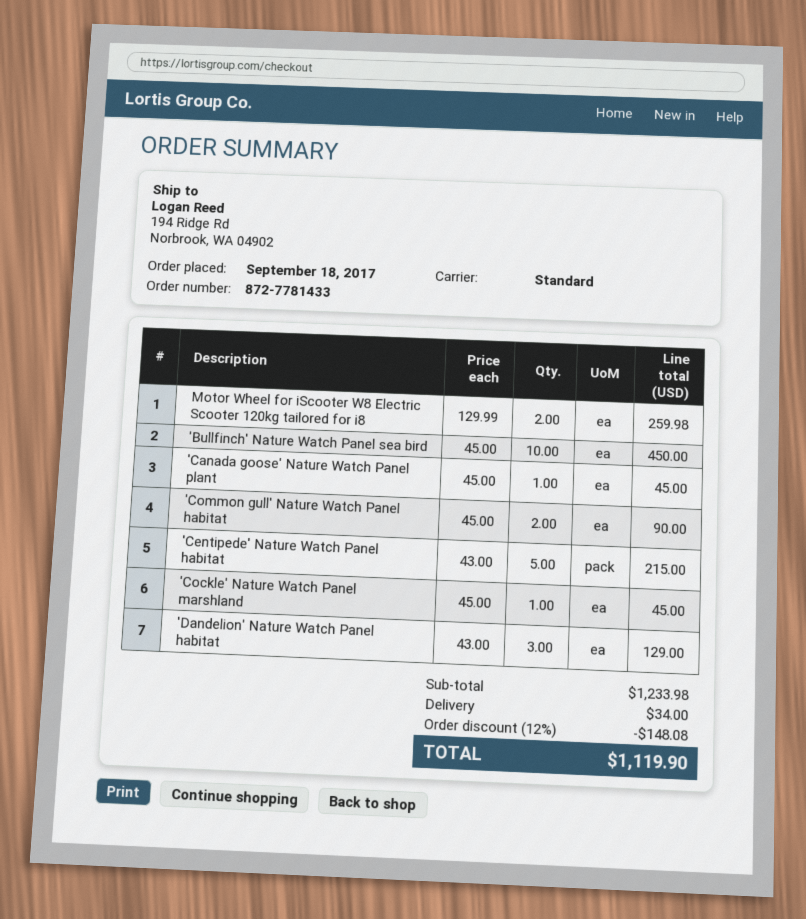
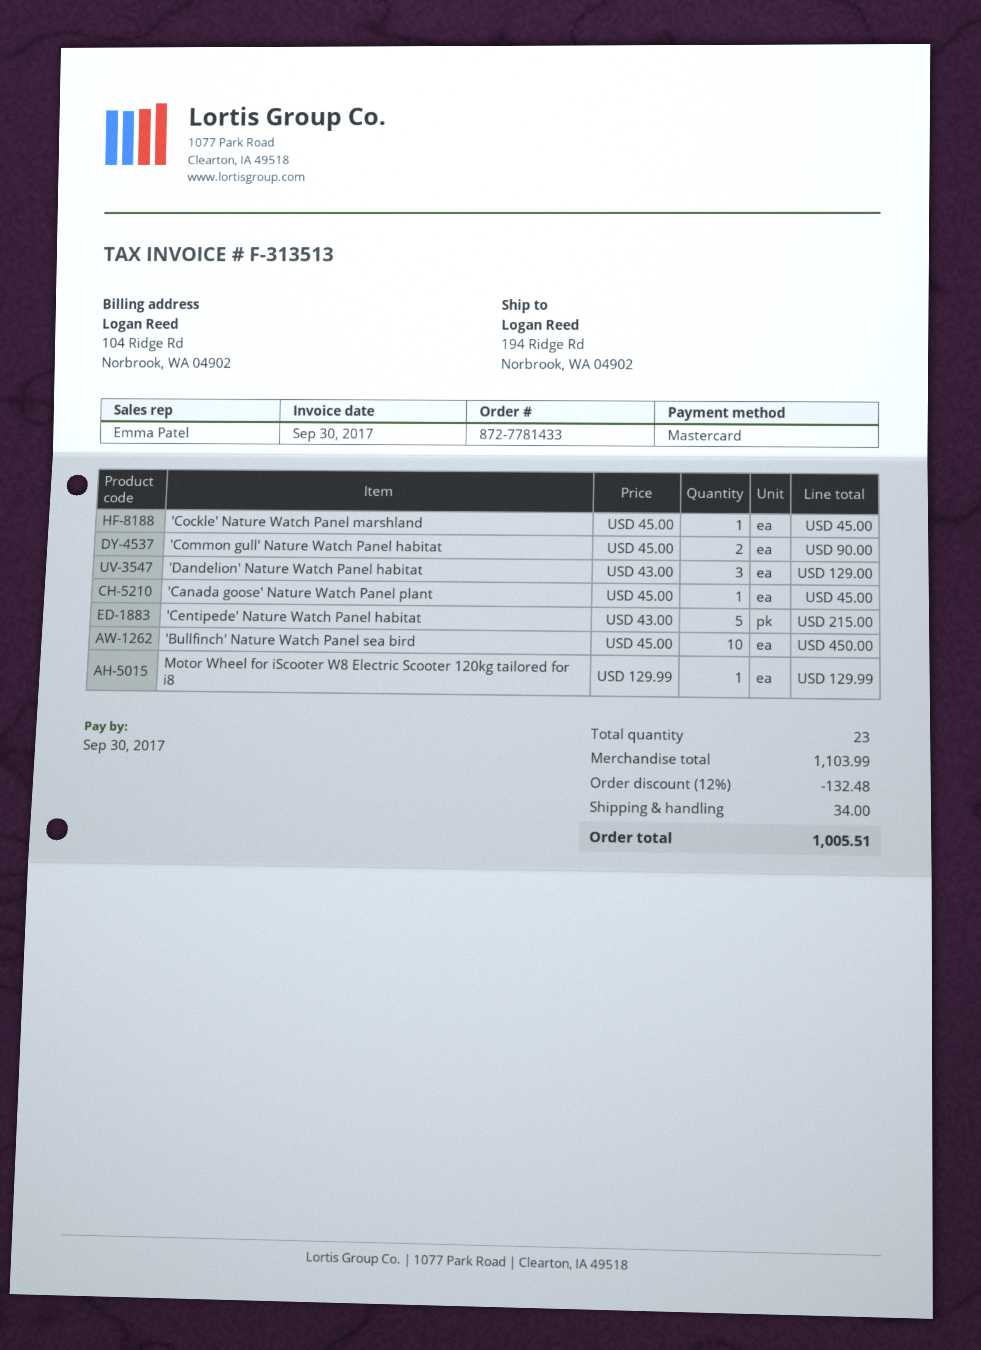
Motor Wheel for iScooter W8 Electric Scooter 120kg tailored for i8: 2 x 129.99 = 259.98 -> 1 x 129.99 = 129.99
subtotal: 1233.98 -> 1103.99
discount: 12% = 148.08 -> 12% = 132.48
total: 1119.90 -> 1005.51

